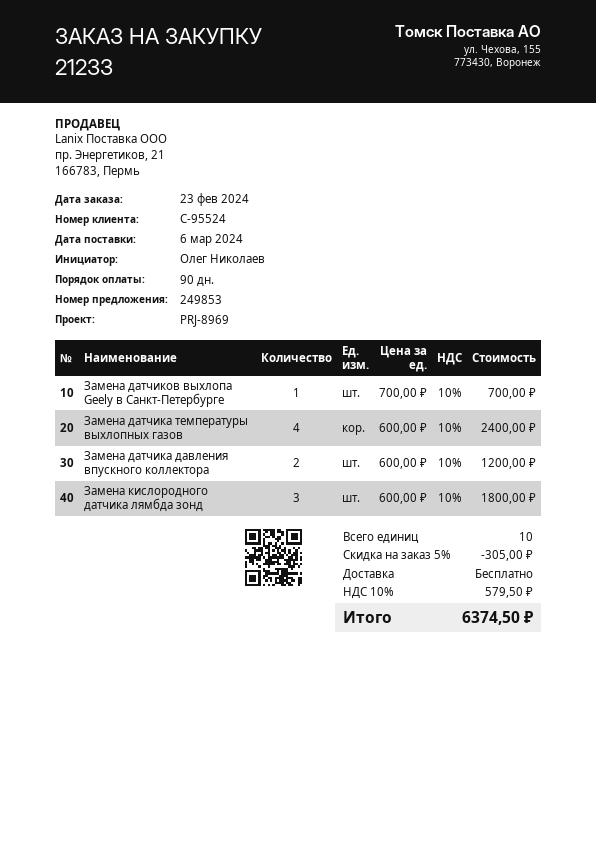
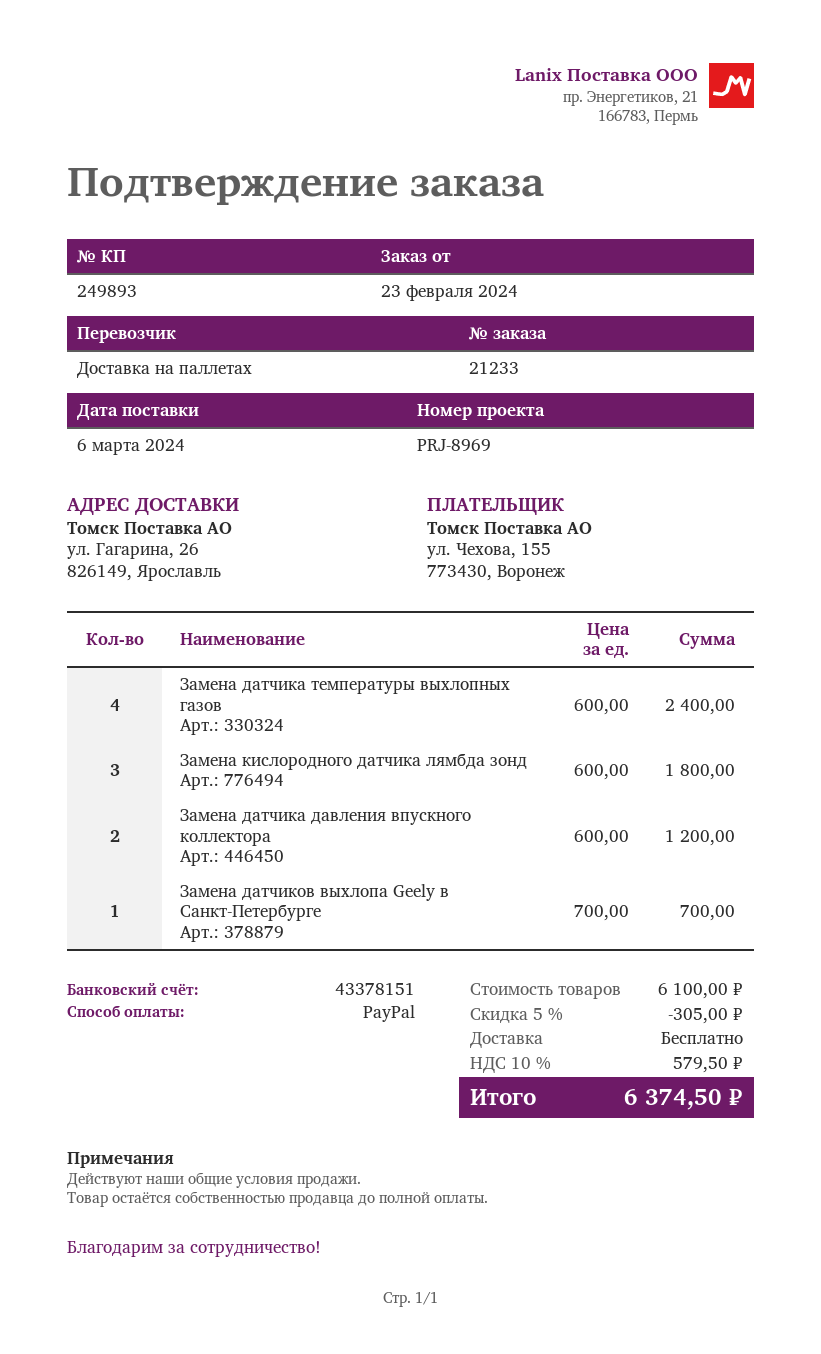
quote number: 249853 -> 249893

